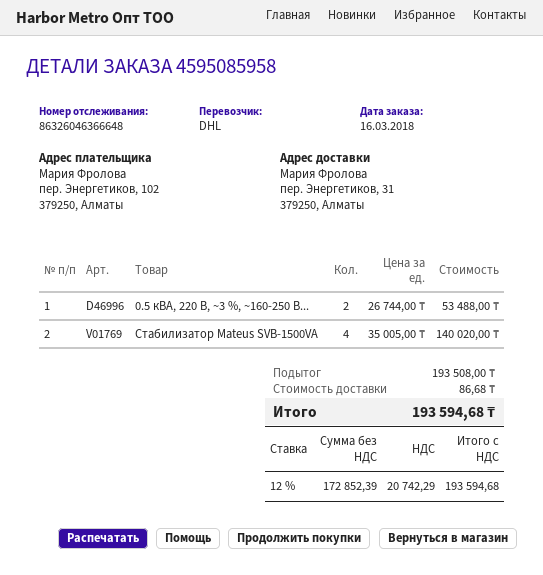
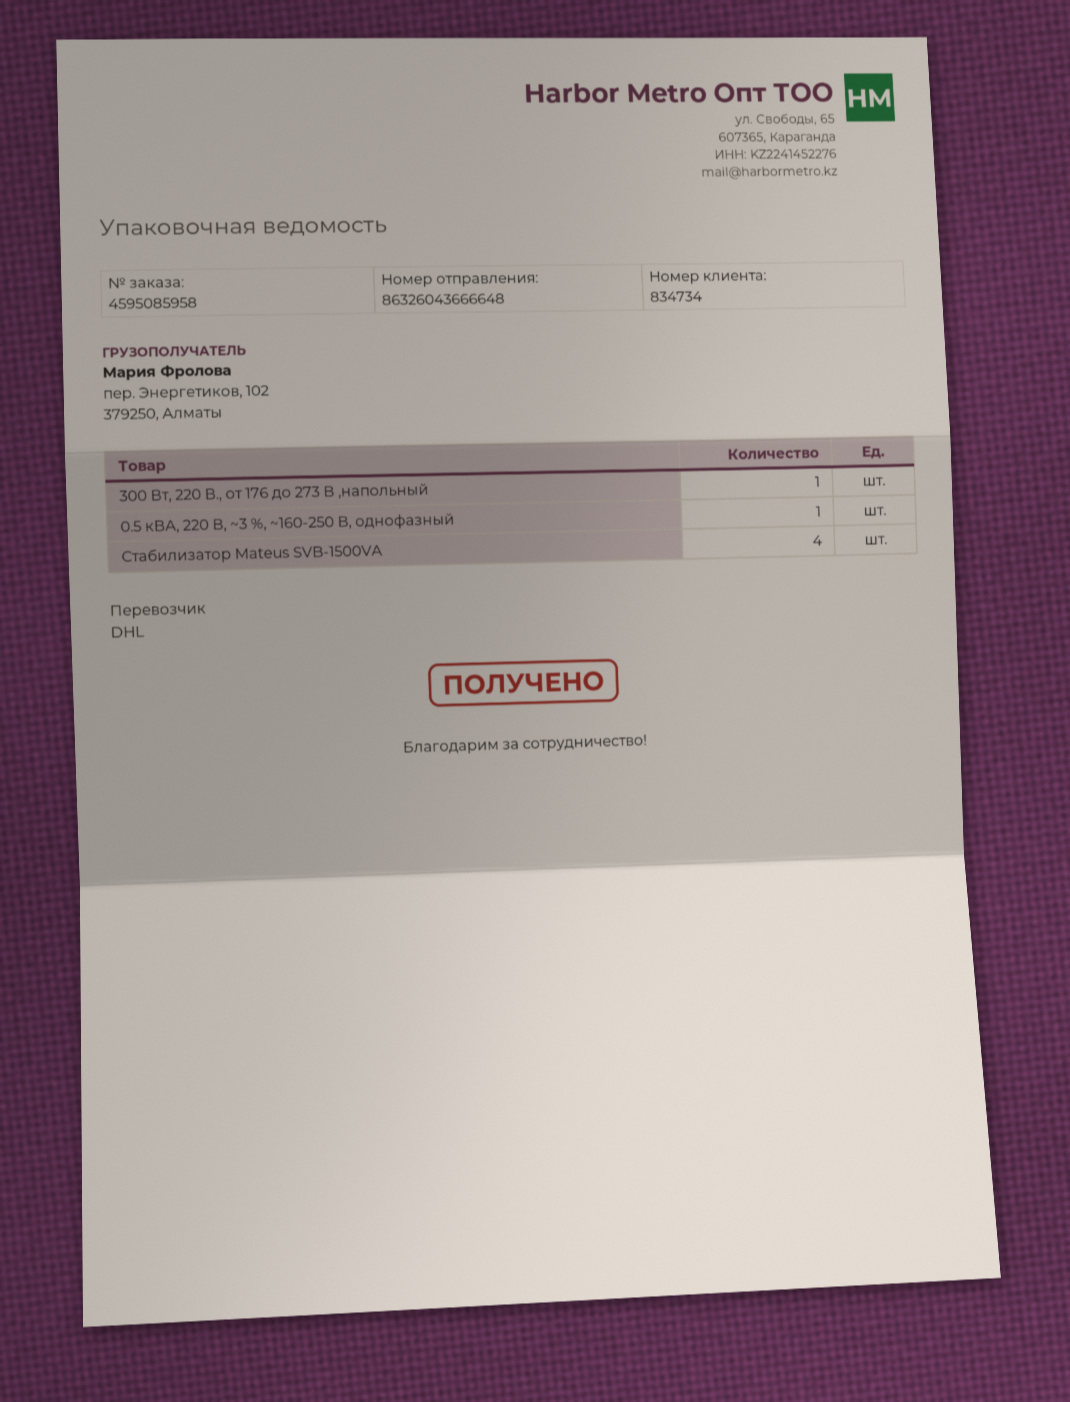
tracking number: 86326046366648 -> 86326043666648
ship to: пер. Энергетиков, 31, 379250, Алматы -> пер. Энергетиков, 102, 379250, Алматы
0.5 кВА, 220 В, ~3 %, ~160-250 В...: 2 -> 1
300 Вт, 220 В., от 176 до 273 В ,напольный: none -> 1

